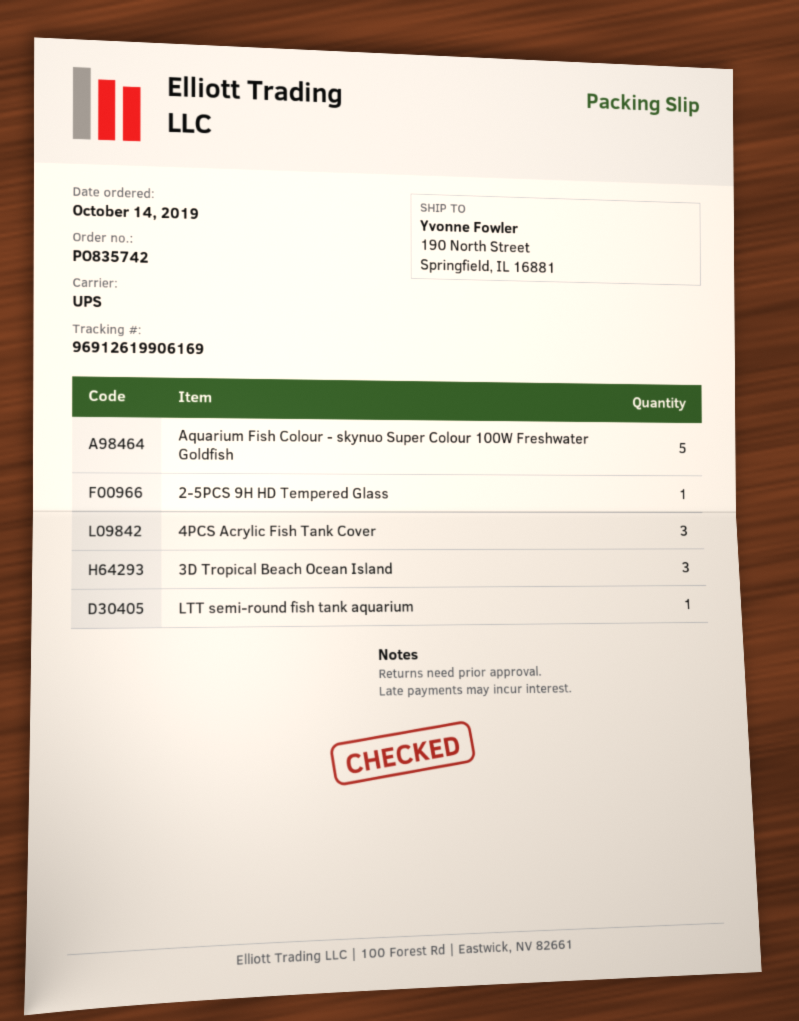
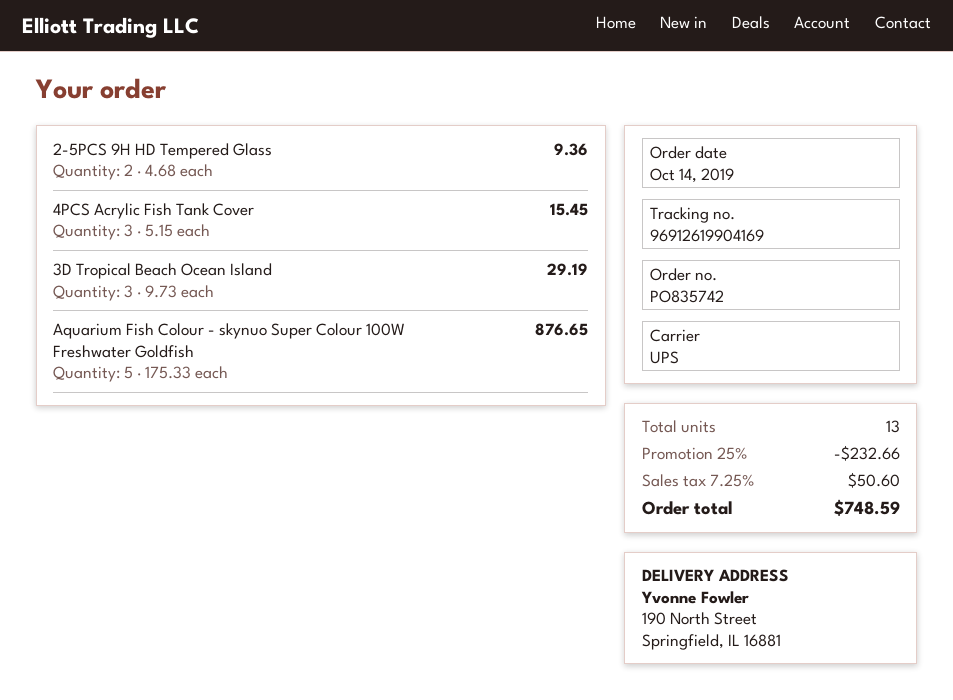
tracking number: 96912619906169 -> 96912619904169
2-5PCS 9H HD Tempered Glass: 1 -> 2
LTT semi-round fish tank aquarium: 1 -> none

